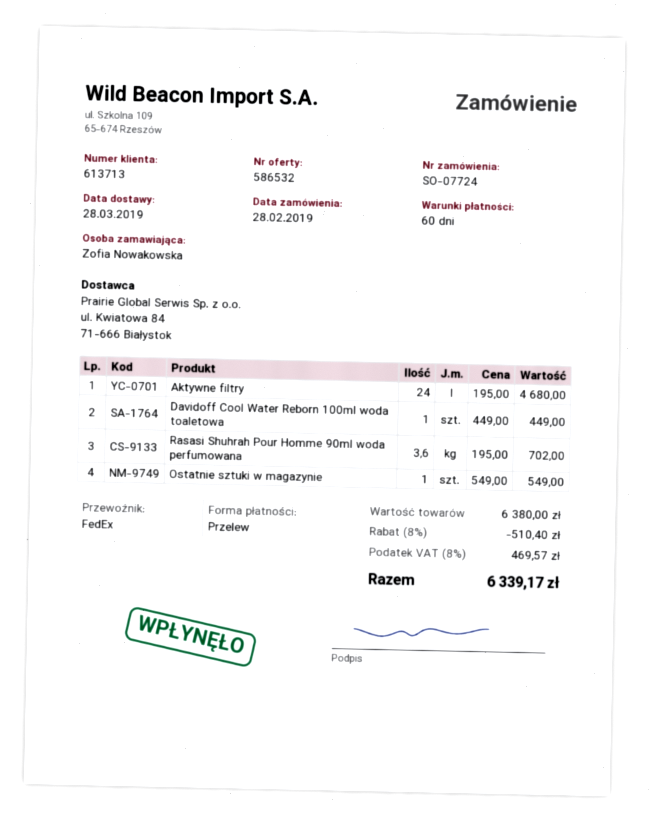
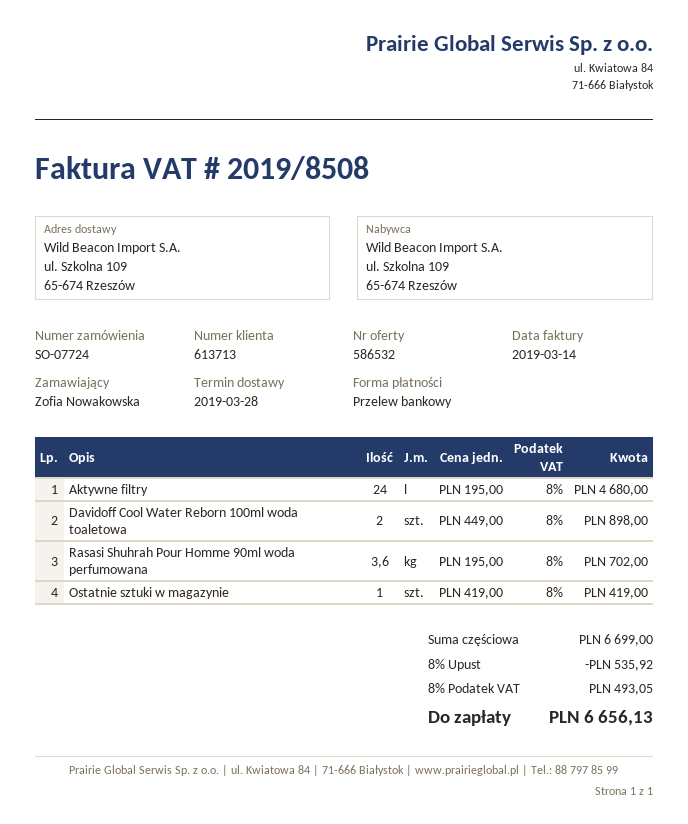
Davidoff Cool Water Reborn 100ml woda toaletowa: 1 x 449.00 = 449.00 -> 2 x 449.00 = 898.00
Ostatnie sztuki w magazynie: 1 x 549.00 = 549.00 -> 1 x 419.00 = 419.00
subtotal: 6380.00 -> 6699.00
discount: 8% = 510.40 -> 8% = 535.92
tax: 8% = 469.57 -> 8% = 493.05
total: 6339.17 -> 6656.13

